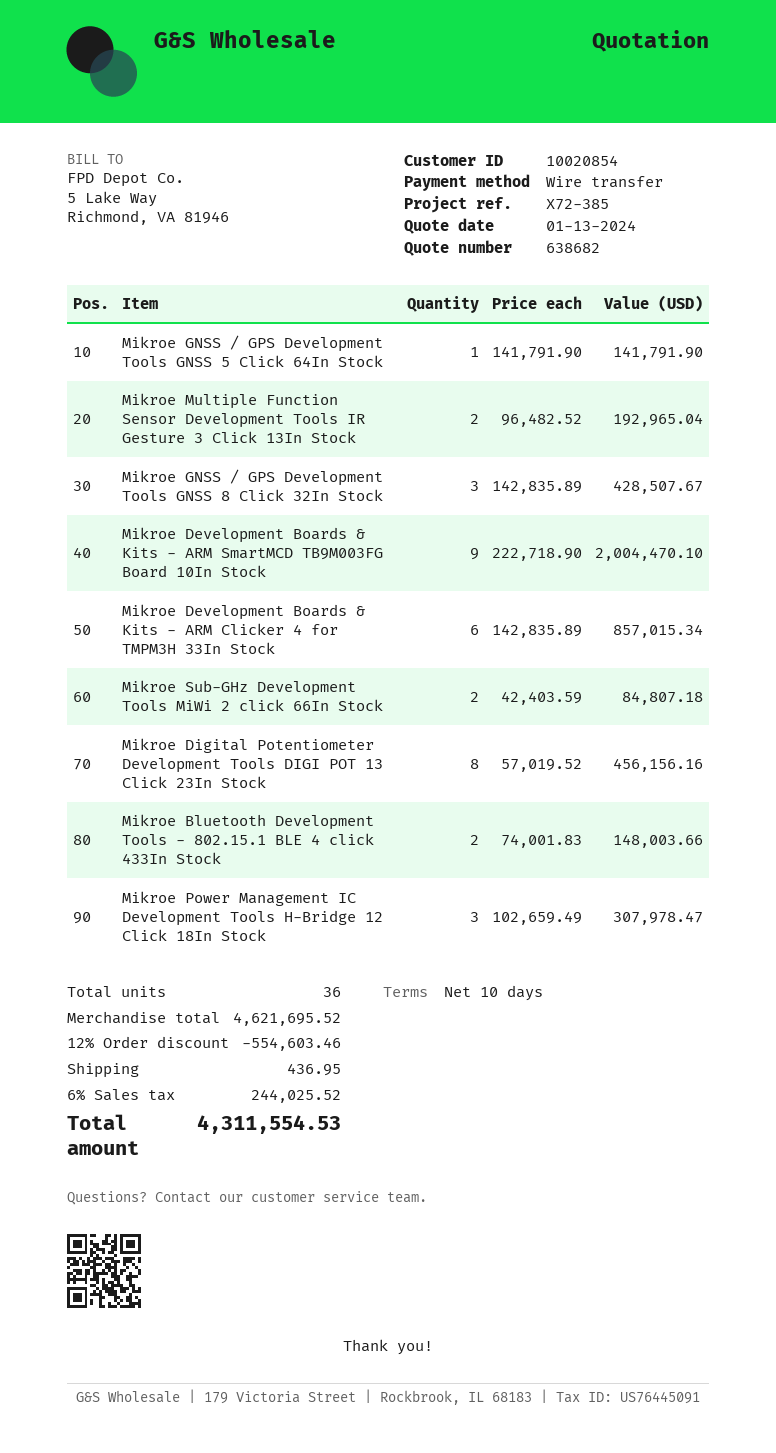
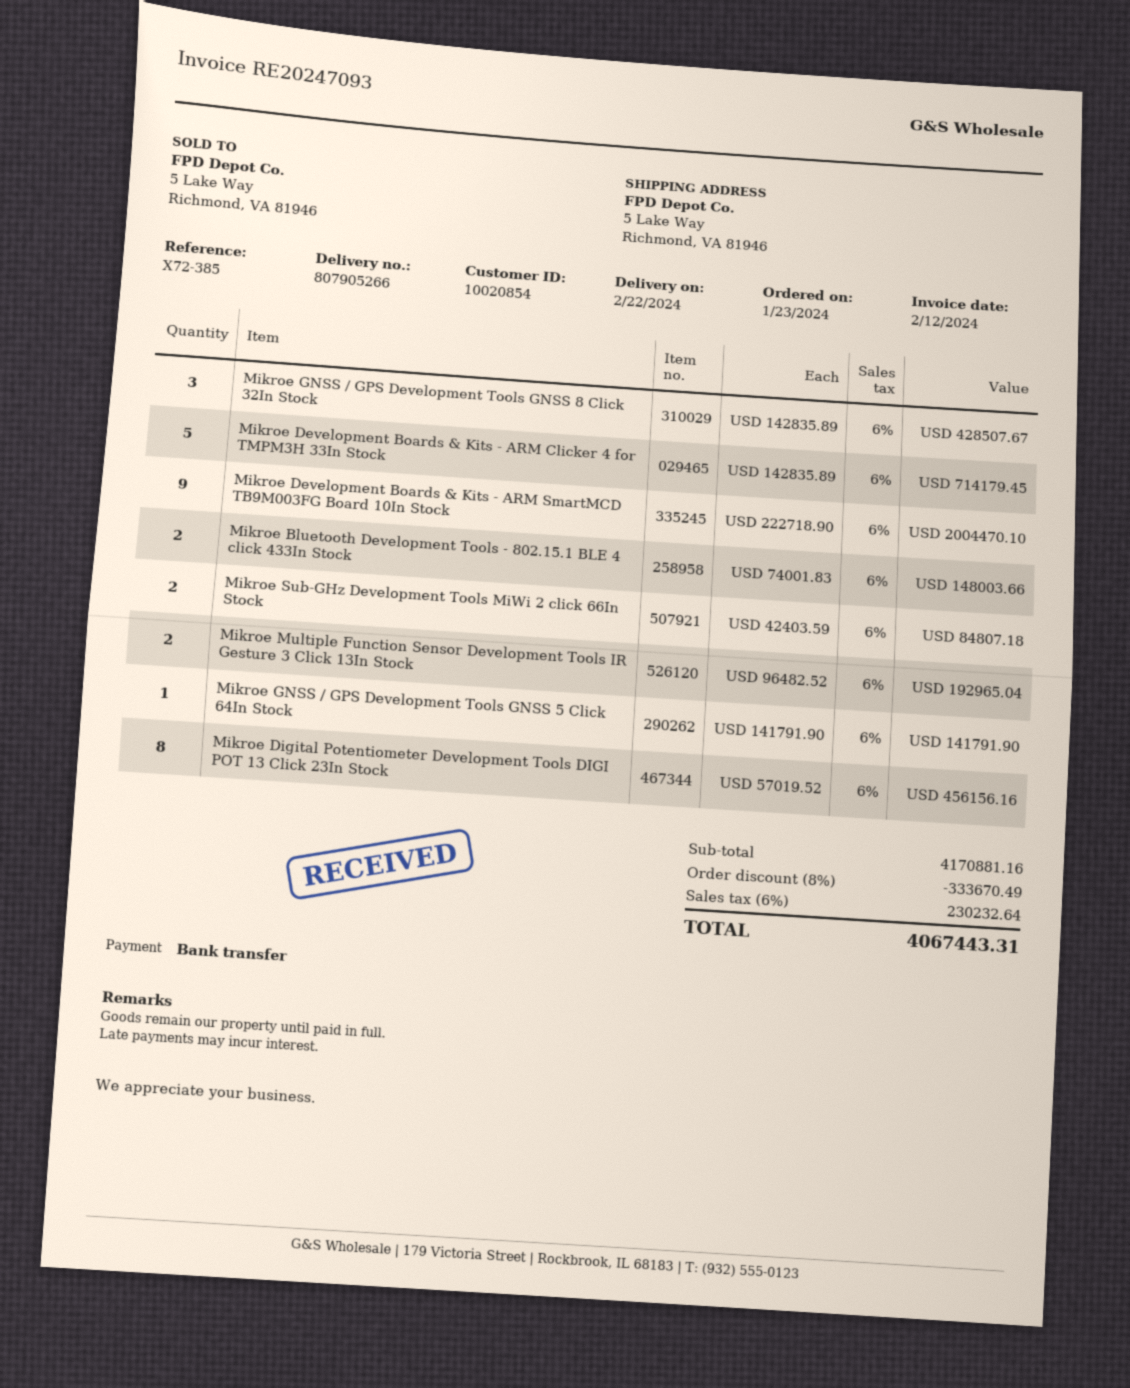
Mikroe Development Boards & Kits - ARM Clicker 4 for TMPM3H 33In Stock: 6 x 142835.89 = 857015.34 -> 5 x 142835.89 = 714179.45
Mikroe Power Management IC Development Tools H-Bridge 12 Click 18In Stock: 3 x 102659.49 = 307978.47 -> none
subtotal: 4621695.52 -> 4170881.16
discount: 12% = 554603.46 -> 8% = 333670.49
shipping: 436.95 -> none
tax: 6% = 244025.52 -> 6% = 230232.64
total: 4311554.53 -> 4067443.31

